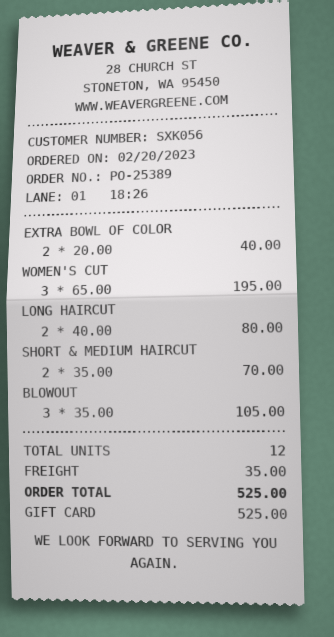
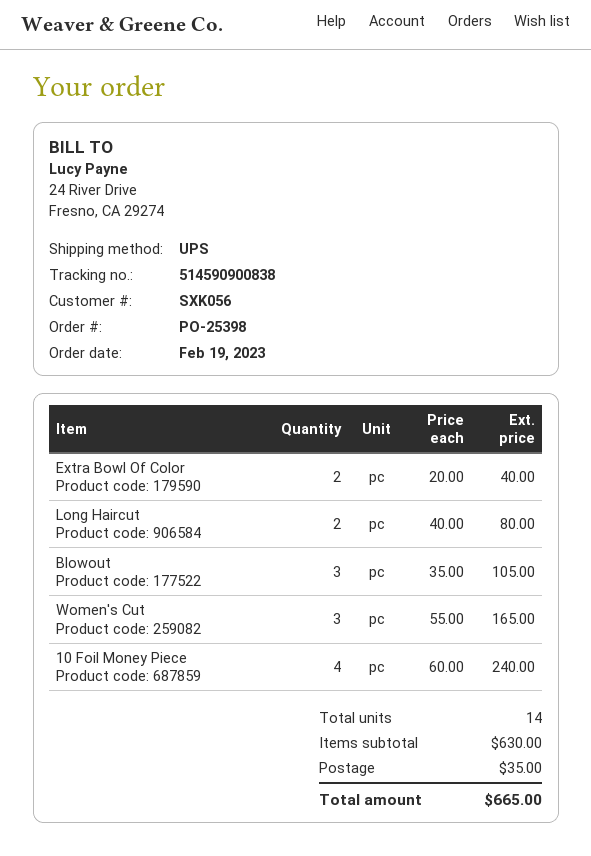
order number: PO-25389 -> PO-25398
order date: 2023-02-20 -> 2023-02-19
WOMEN'S CUT: 3 x 65.00 = 195.00 -> 3 x 55.00 = 165.00
SHORT & MEDIUM HAIRCUT: 2 x 35.00 = 70.00 -> none
10 Foil Money Piece: none -> 4 x 60.00 = 240.00
total quantity: 12 -> 14
total: 525.00 -> 665.00

